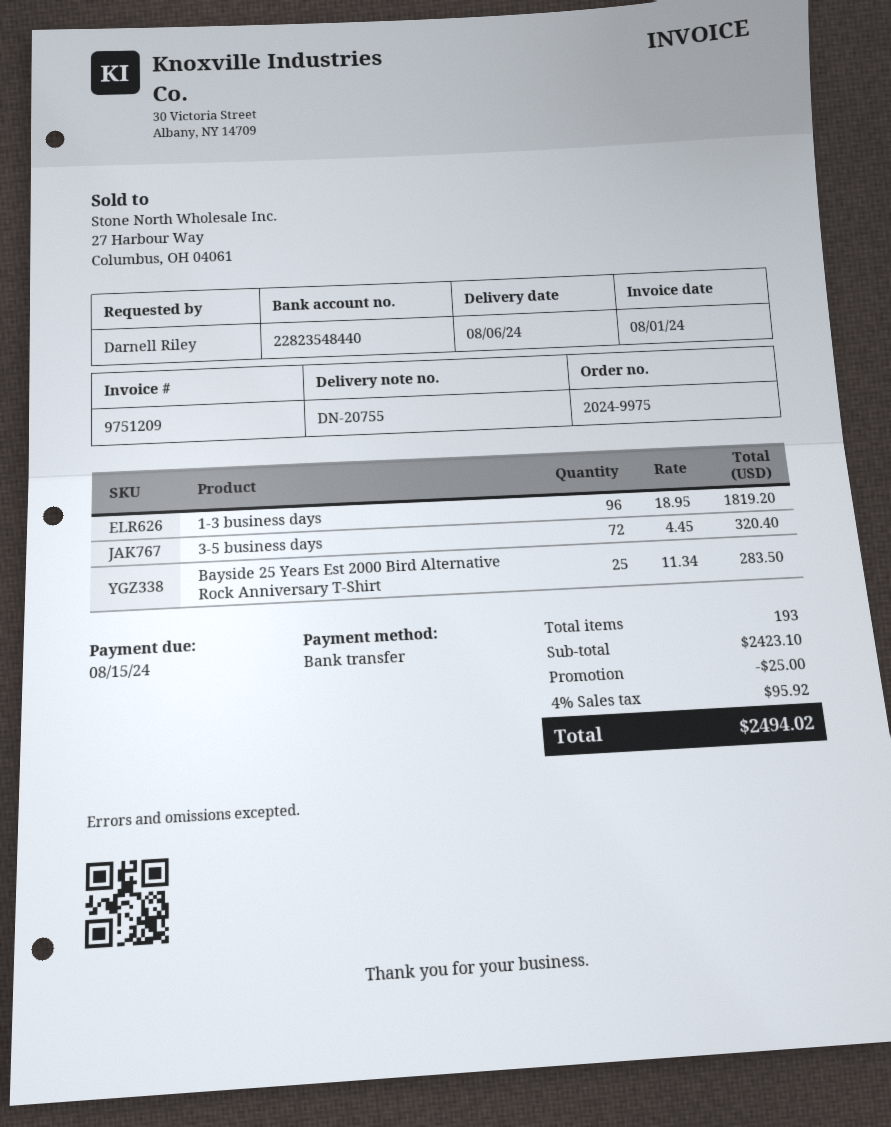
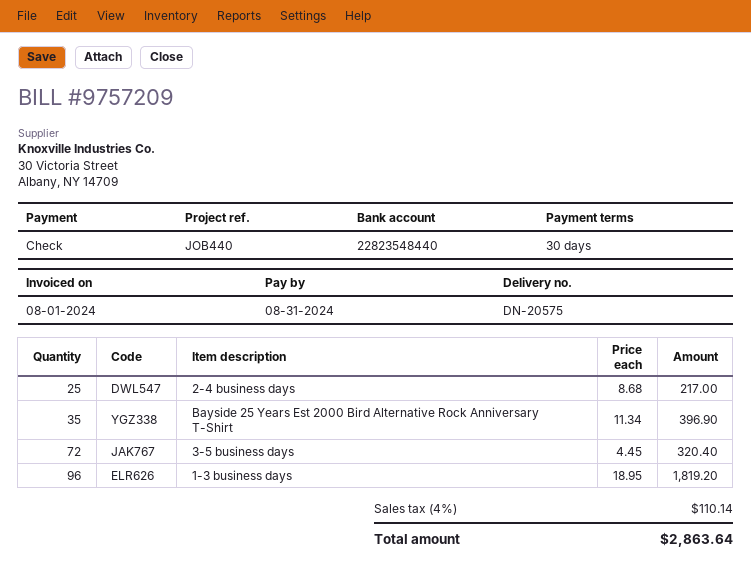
delivery note number: DN-20755 -> DN-20575
invoice number: 9751209 -> 9757209
due date: 2024-08-15 -> 2024-08-31
payment method: bank transfer -> cheque
Bayside 25 Years Est 2000 Bird Alternative Rock Anniversary T-Shirt: 25 x 11.34 = 283.50 -> 35 x 11.34 = 396.90
2-4 business days: none -> 25 x 8.68 = 217.00
discount: 25.00 -> none
tax: 4% = 95.92 -> 4% = 110.14
total: 2494.02 -> 2863.64

